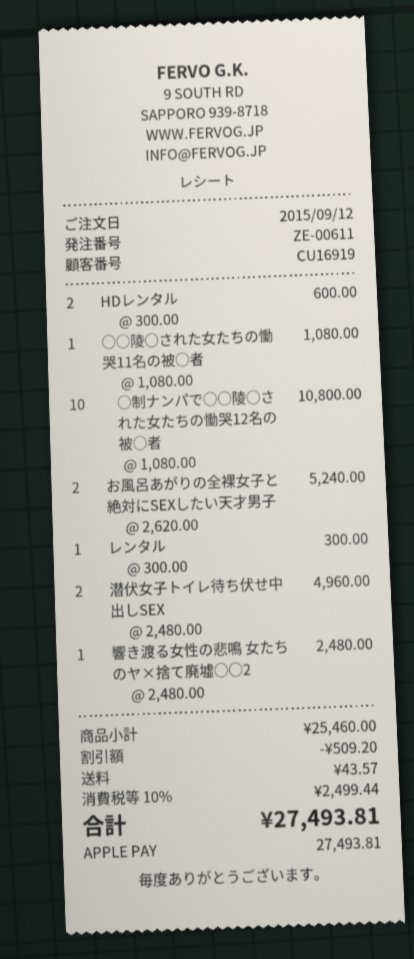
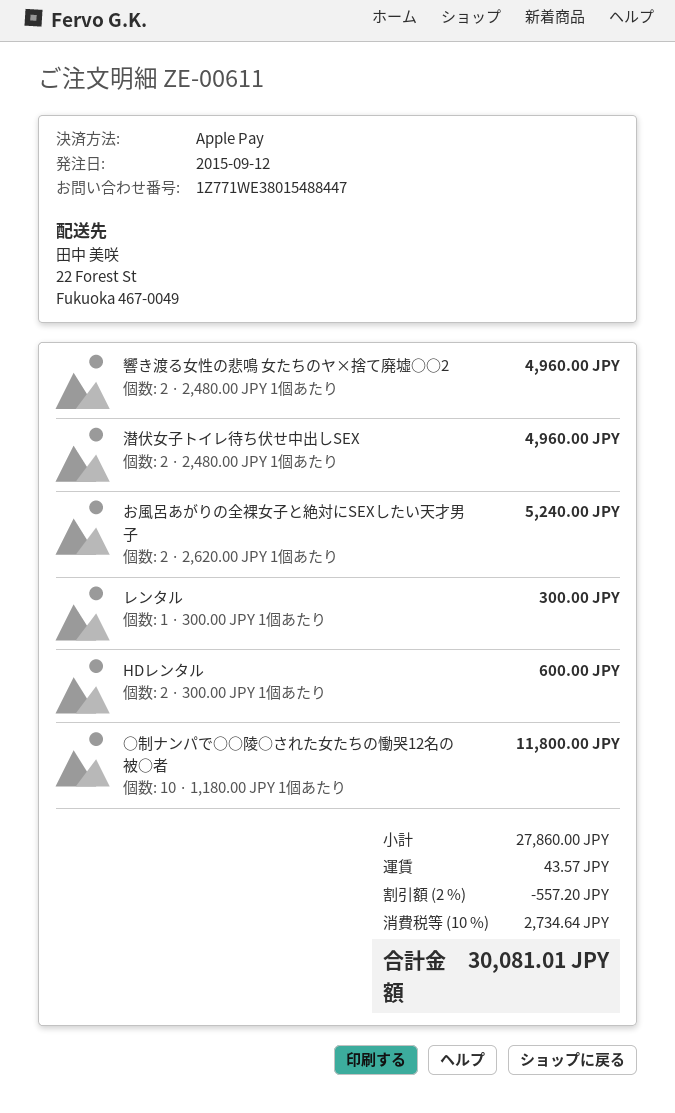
○○陵○された女たちの慟哭11名の被○者: 1 x 1080.00 = 1080.00 -> none
○制ナンパで○○陵○された女たちの慟哭12名の被○者: 10 x 1080.00 = 10800.00 -> 10 x 1180.00 = 11800.00
響き渡る女性の悲鳴 女たちのヤ×捨て廃墟○○2: 1 x 2480.00 = 2480.00 -> 2 x 2480.00 = 4960.00
subtotal: 25460.00 -> 27860.00
discount: 509.20 -> 557.20
tax: 10% = 2499.44 -> 10% = 2734.64
total: 27493.81 -> 30081.01

